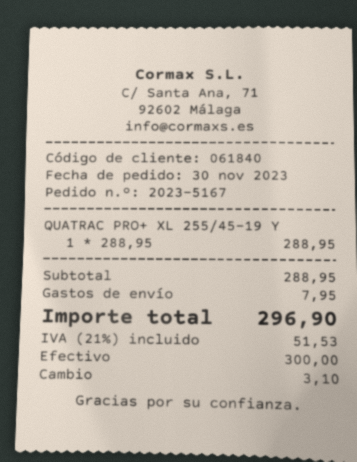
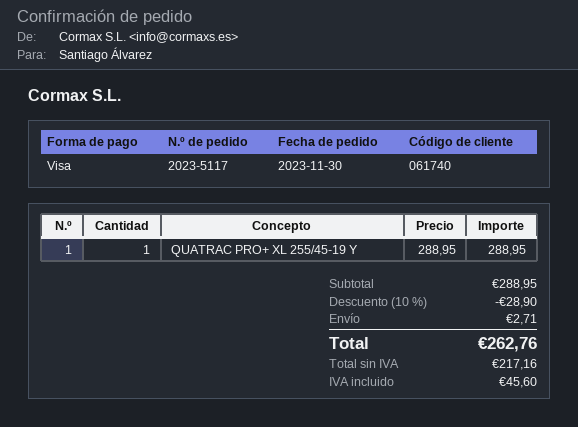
order number: 2023-5167 -> 2023-5117
customer number: 061840 -> 061740
payment method: cash -> Visa
discount: none -> 10% = 28.90
shipping: 7.95 -> 2.71
tax: 51.53 -> 45.60
total: 296.90 -> 262.76

